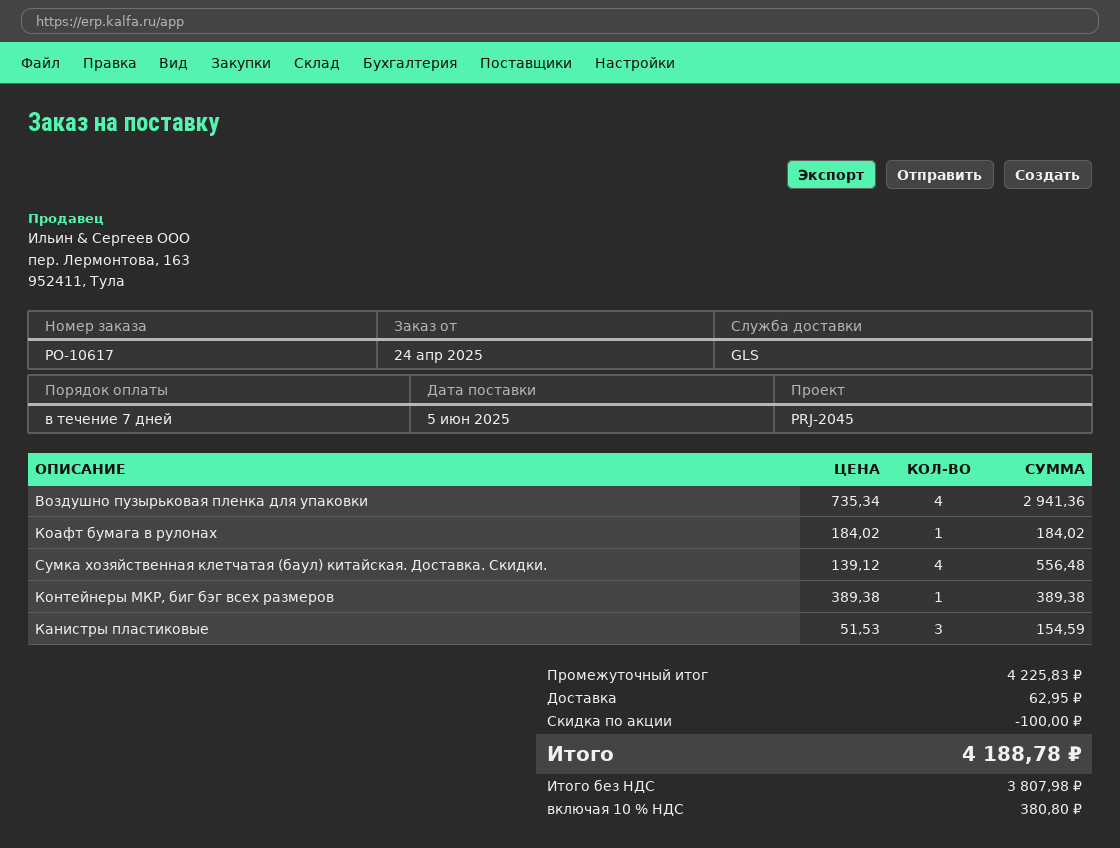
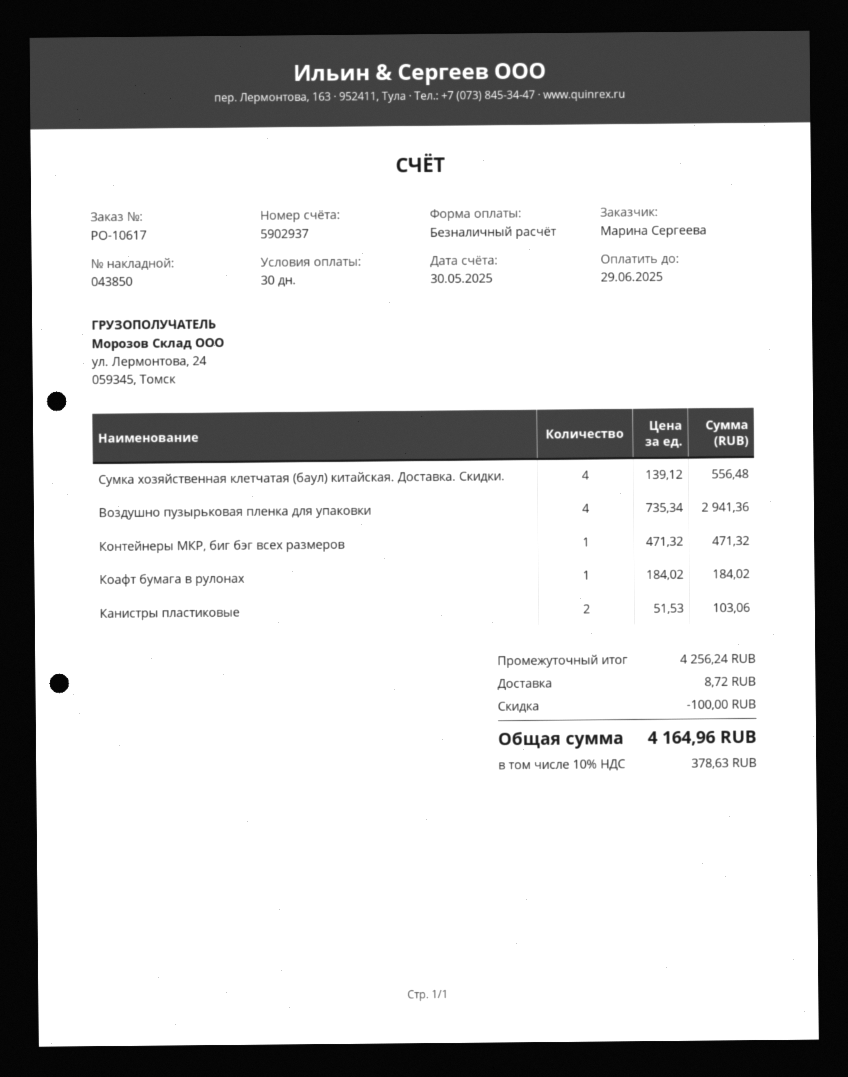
payment terms: 7 days -> 30 days
Контейнеры МКР, биг бэг всех размеров: 1 x 389.38 = 389.38 -> 1 x 471.32 = 471.32
Канистры пластиковые: 3 x 51.53 = 154.59 -> 2 x 51.53 = 103.06
subtotal: 4225.83 -> 4256.24
shipping: 62.95 -> 8.72
tax: 10% = 380.80 -> 10% = 378.63
total: 4188.78 -> 4164.96

